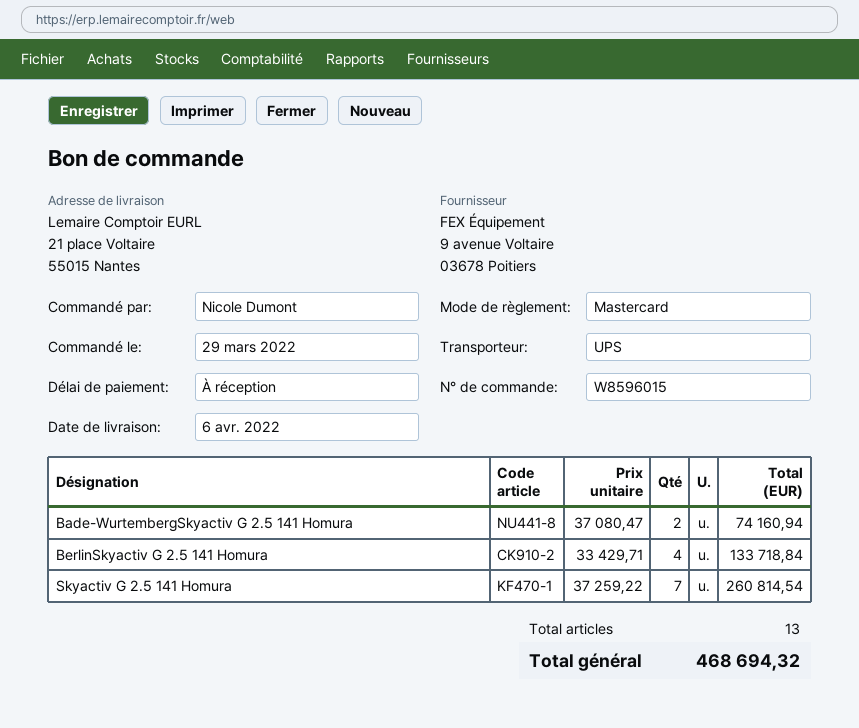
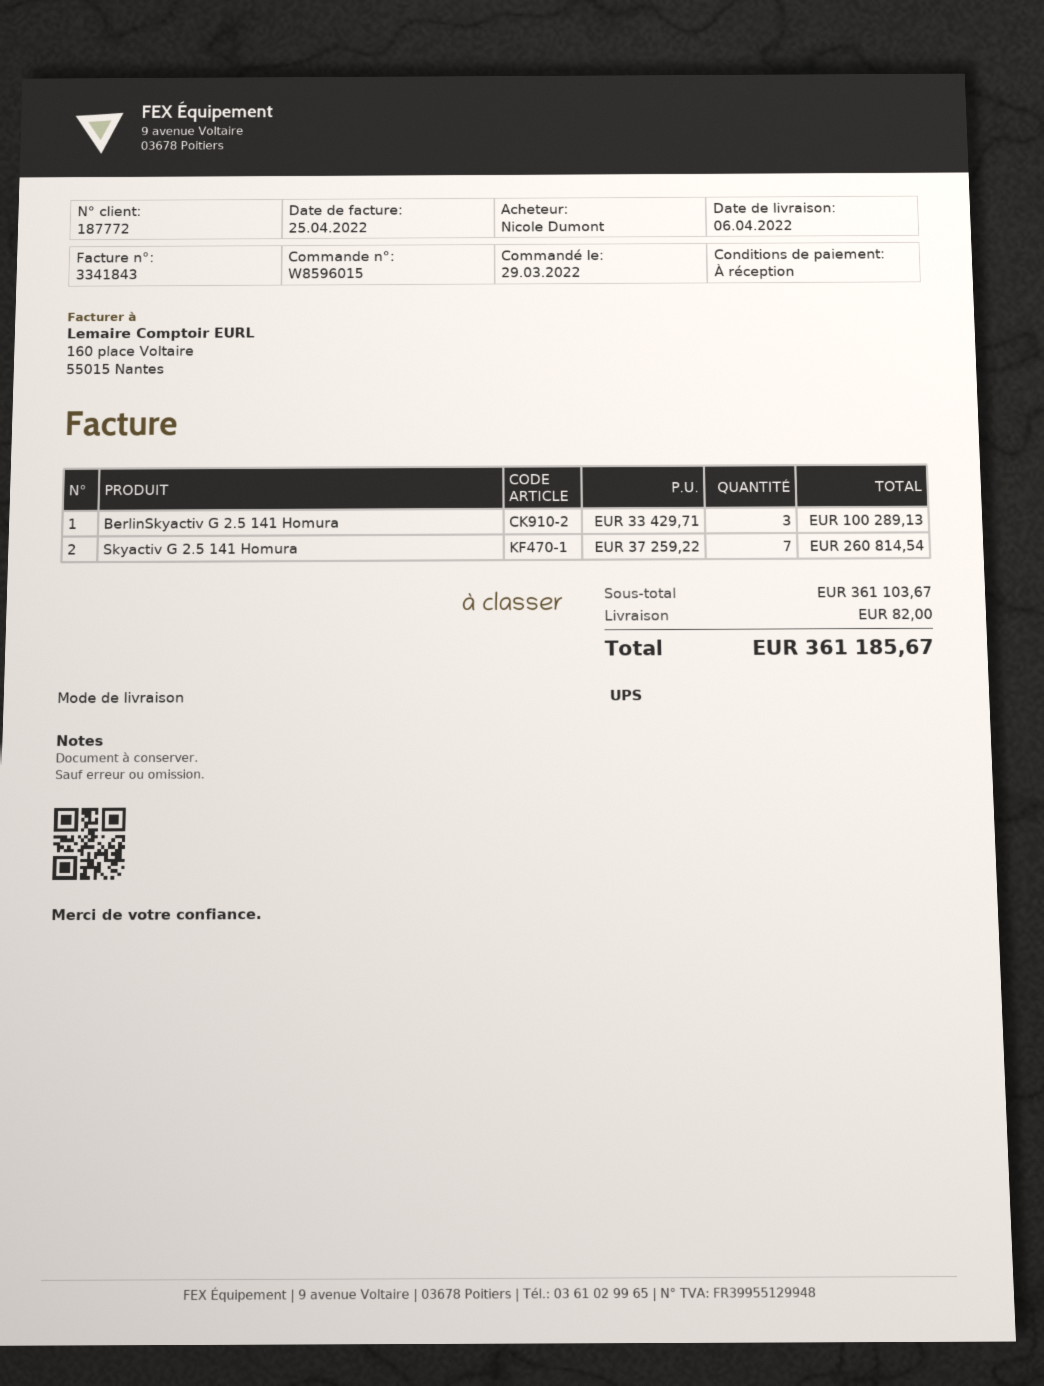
Bade-WurtembergSkyactiv G 2.5 141 Homura: 2 x 37080.47 = 74160.94 -> none
BerlinSkyactiv G 2.5 141 Homura: 4 x 33429.71 = 133718.84 -> 3 x 33429.71 = 100289.13
shipping: none -> 82.00
total: 468694.32 -> 361185.67

